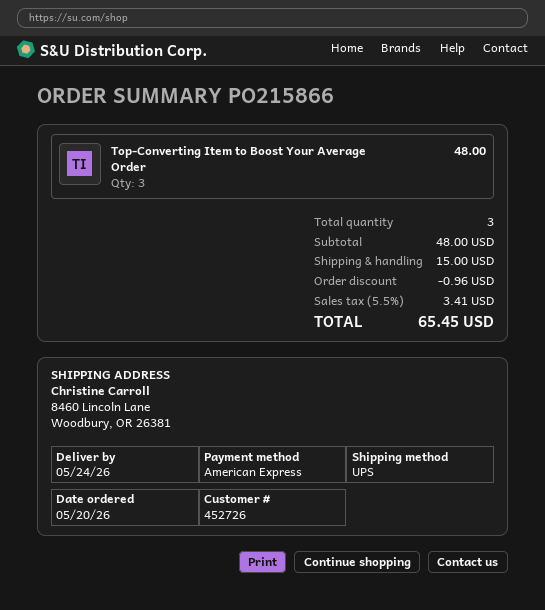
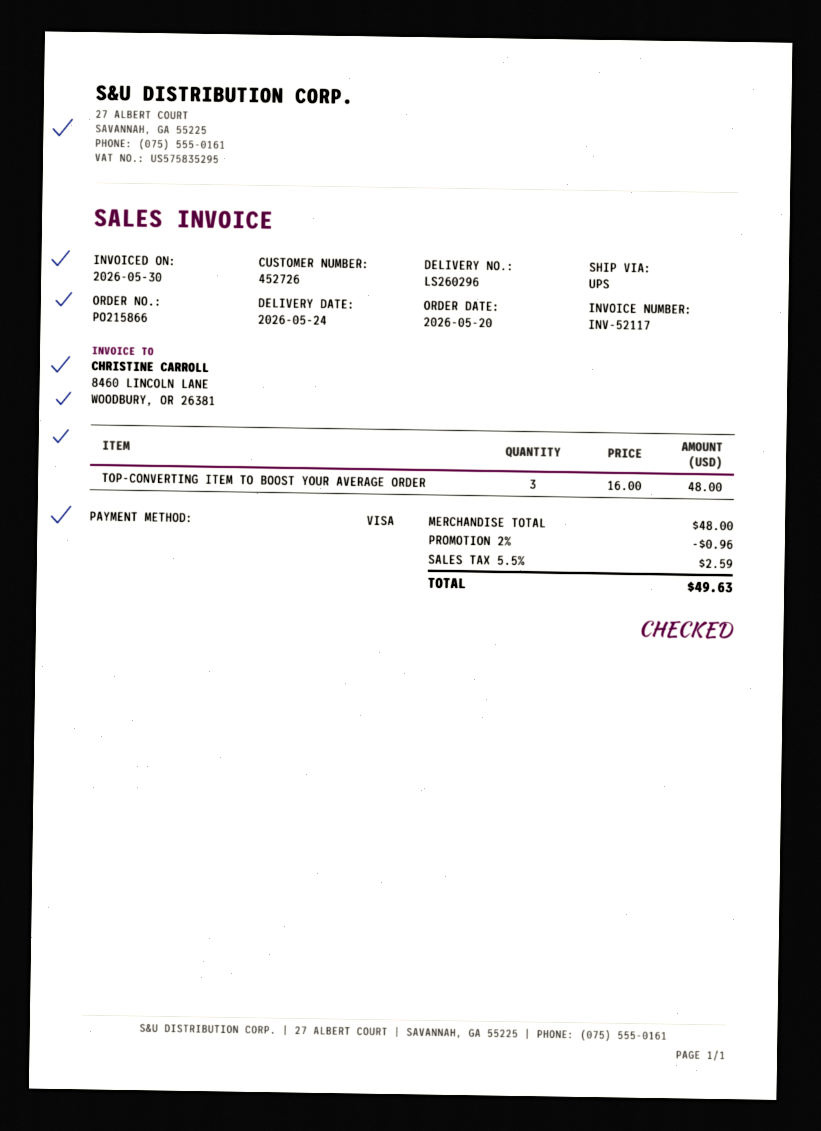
payment method: American Express -> Visa
shipping: 15.00 -> none
tax: 5.5% = 3.41 -> 5.5% = 2.59
total: 65.45 -> 49.63

